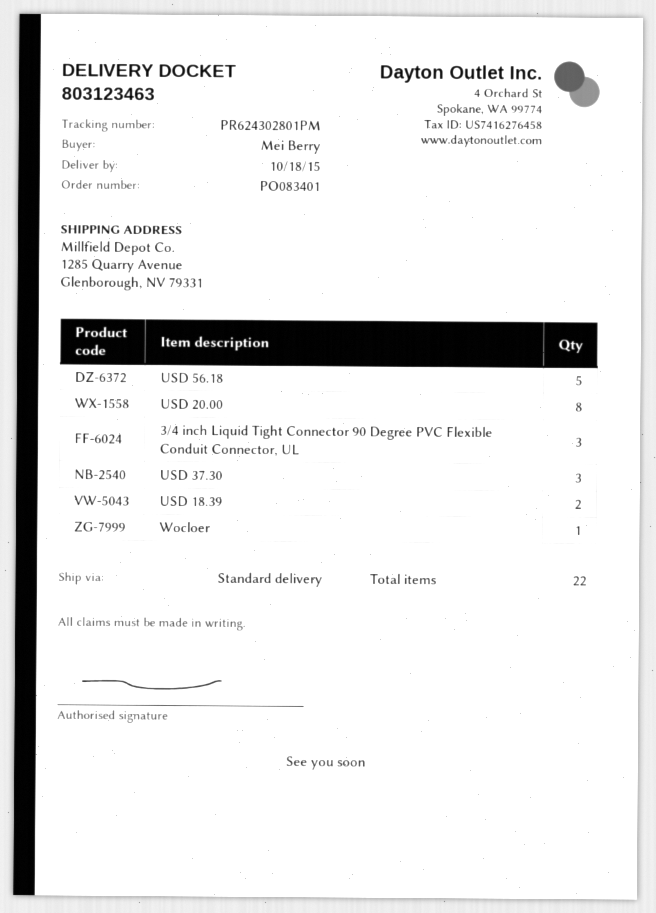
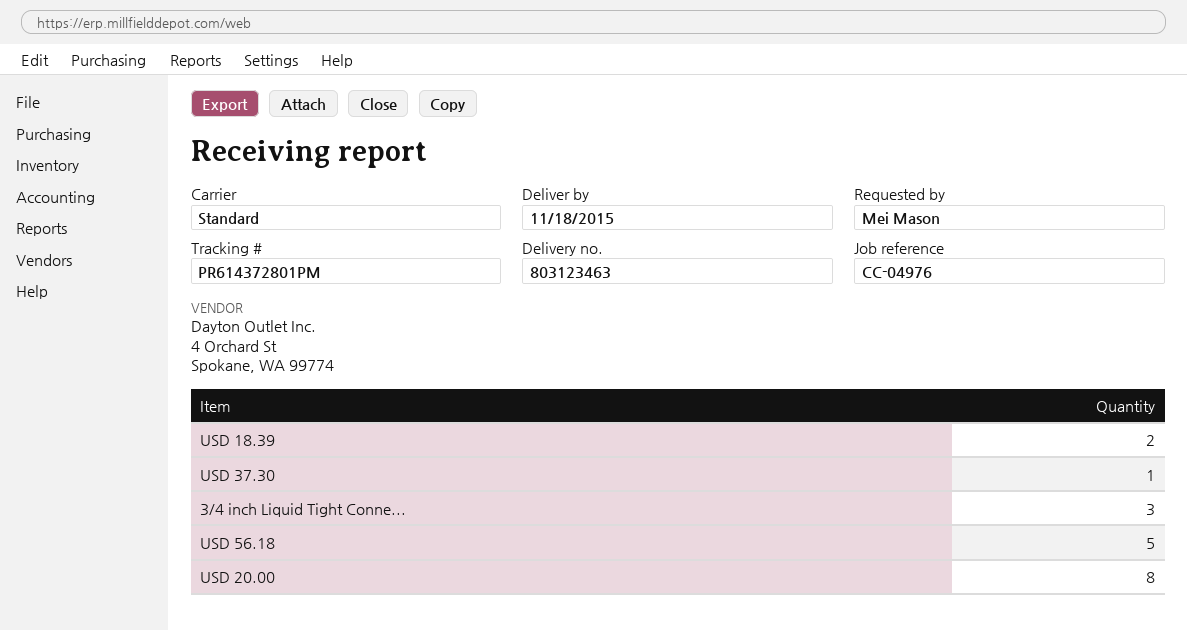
delivery date: 2015-10-18 -> 2015-11-18
ordered by: Mei Berry -> Mei Mason
tracking number: PR624302801PM -> PR614372801PM
USD 37.30: 3 -> 1
Wocloer: 1 -> none

